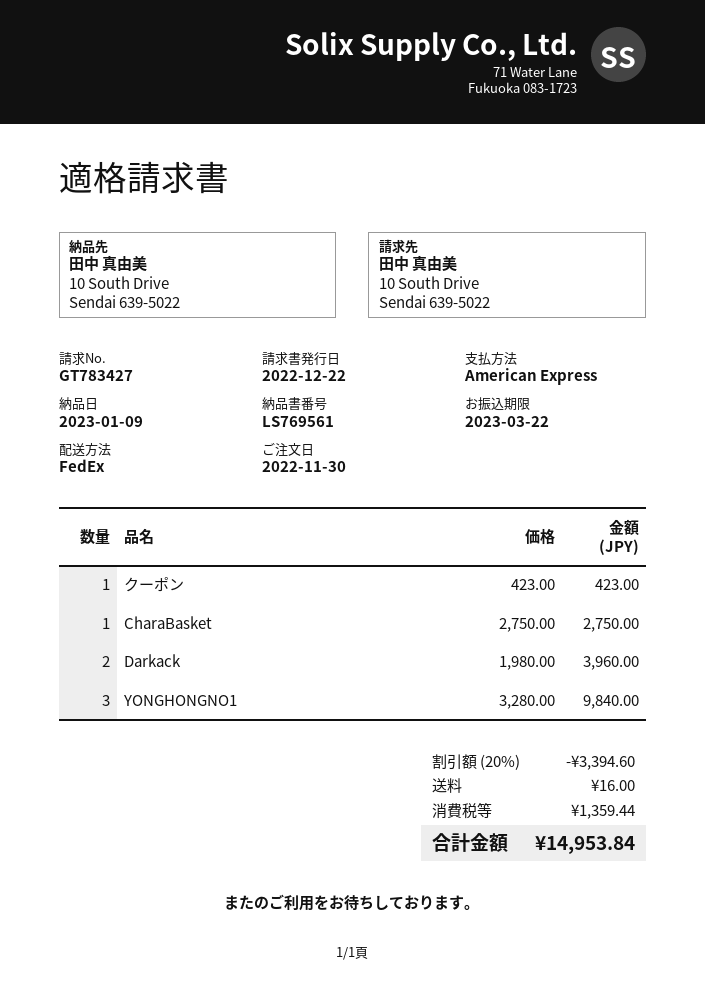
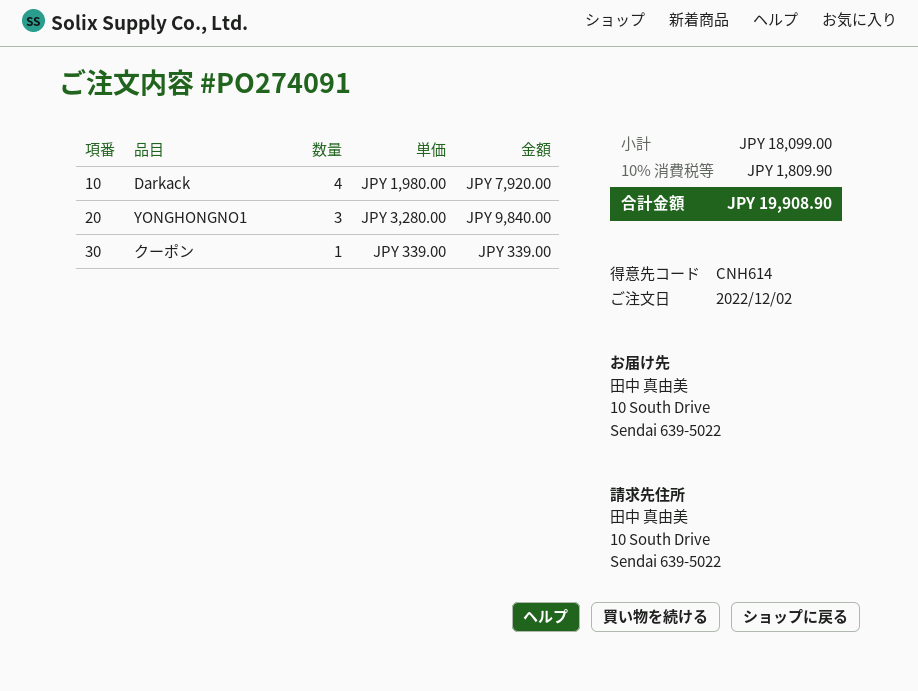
order date: 2022-11-30 -> 2022-12-02
クーポン: 1 x 423.00 = 423.00 -> 1 x 339.00 = 339.00
CharaBasket: 1 x 2750.00 = 2750.00 -> none
Darkack: 2 x 1980.00 = 3960.00 -> 4 x 1980.00 = 7920.00
discount: 20% = 3394.60 -> none
shipping: 16.00 -> none
tax: 1359.44 -> 1809.90
total: 14953.84 -> 19908.90

